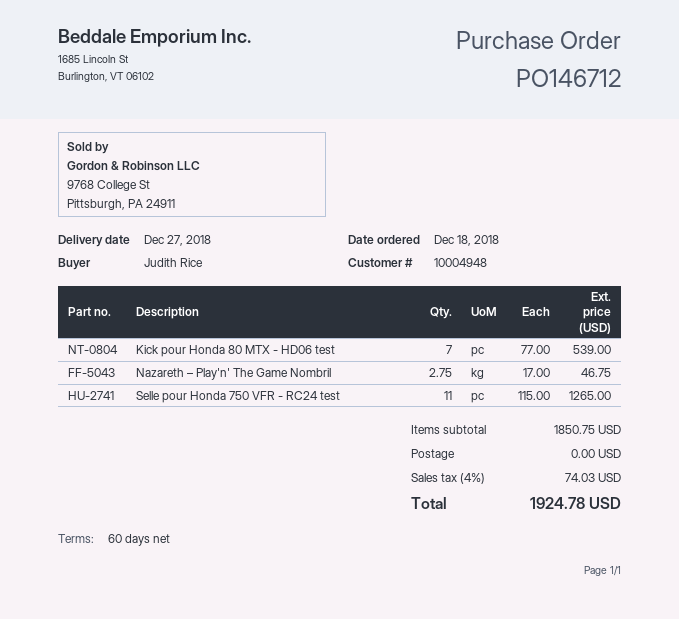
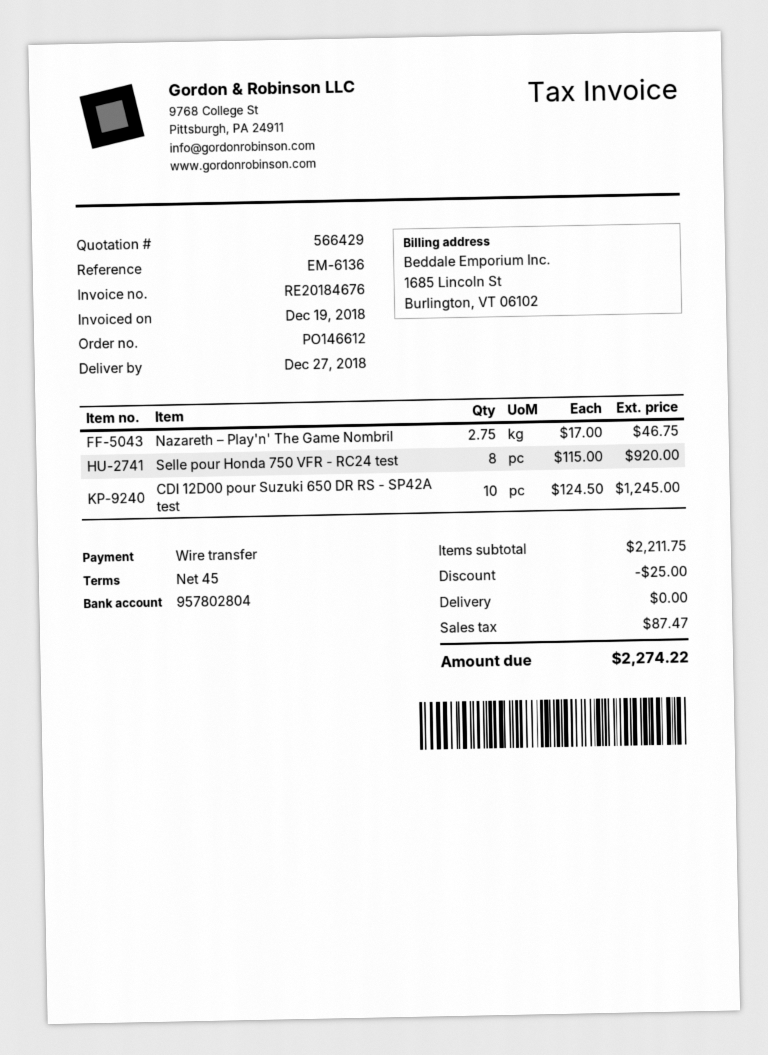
order number: PO146712 -> PO146612
payment terms: 60 days -> 45 days
Kick pour Honda 80 MTX - HD06 test: 7 x 77.00 = 539.00 -> none
Selle pour Honda 750 VFR - RC24 test: 11 x 115.00 = 1265.00 -> 8 x 115.00 = 920.00
CDI 12D00 pour Suzuki 650 DR RS - SP42A test: none -> 10 x 124.50 = 1245.00
subtotal: 1850.75 -> 2211.75
discount: none -> 25.00
tax: 74.03 -> 87.47
total: 1924.78 -> 2274.22

